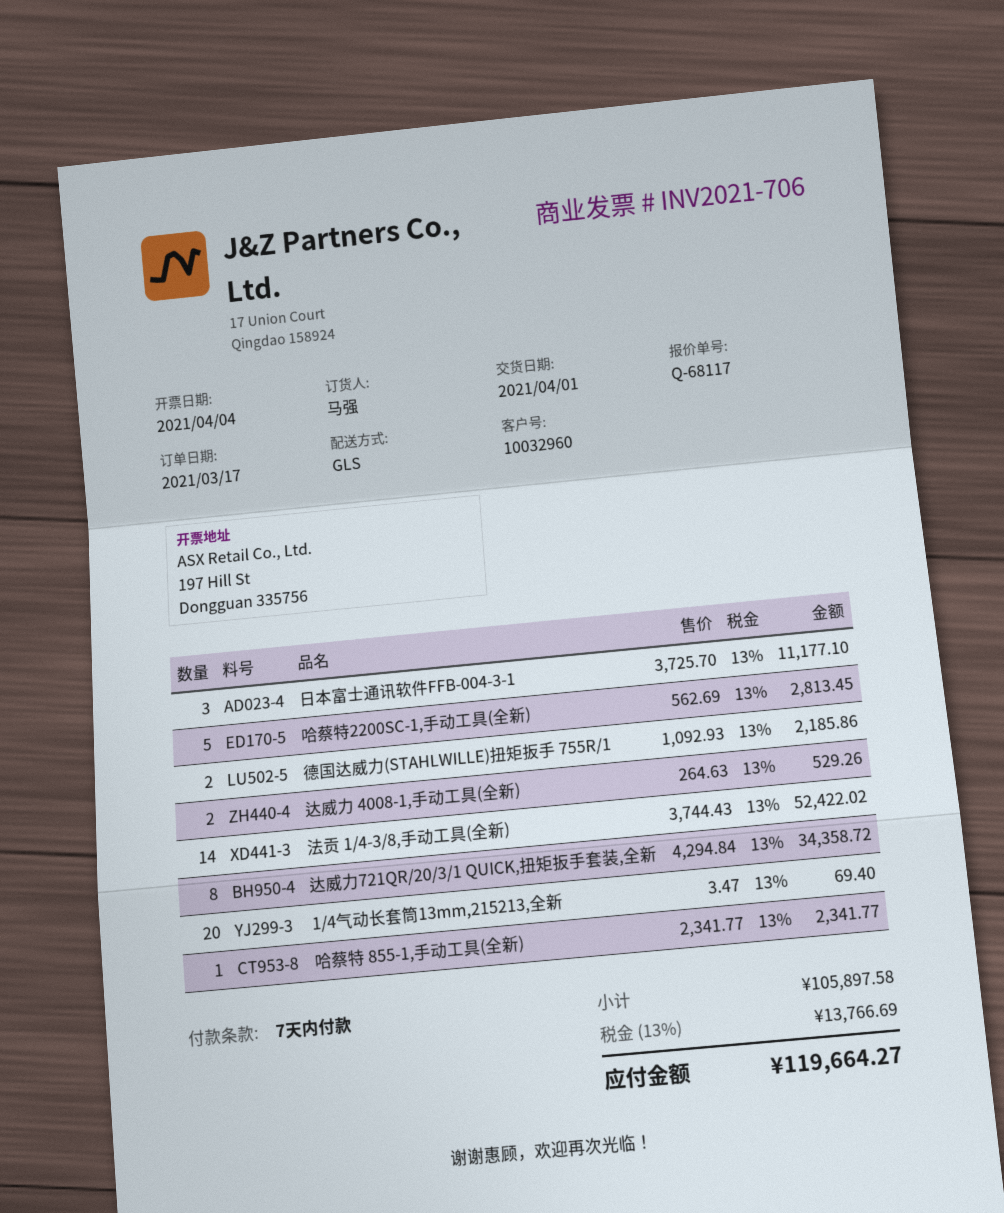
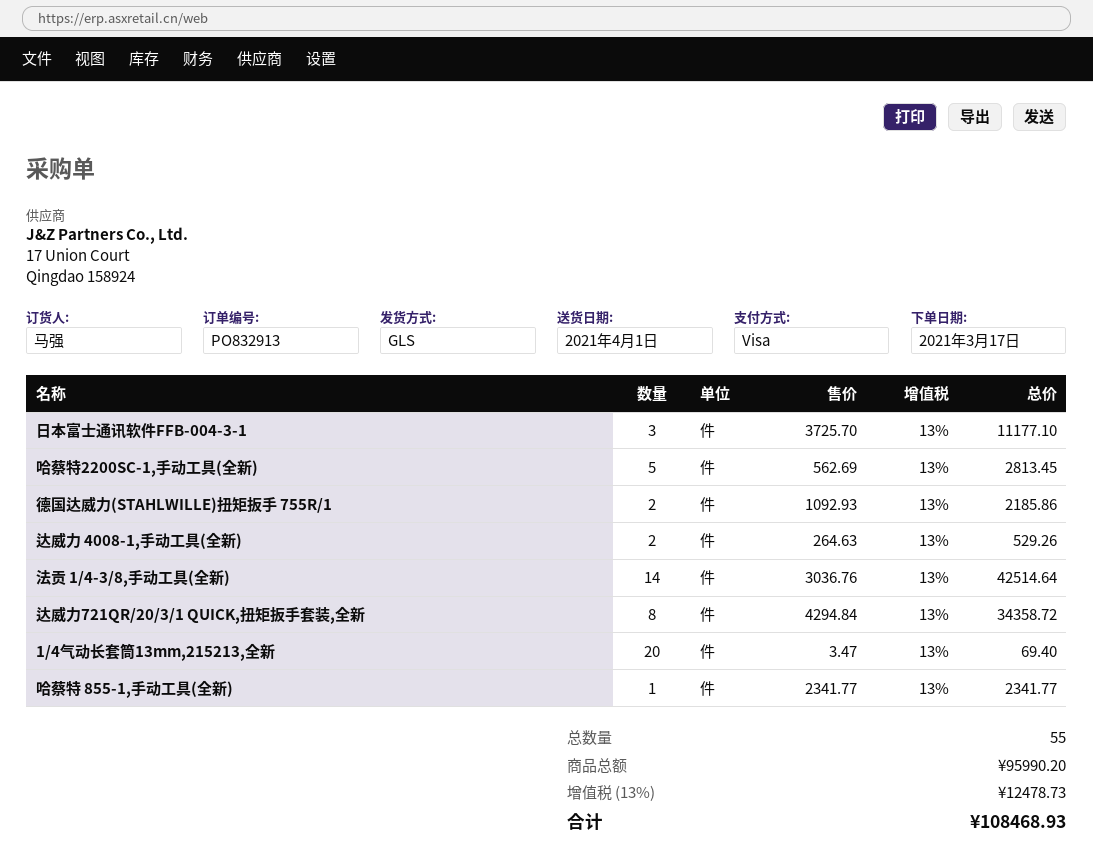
法贡 1/4-3/8,手动工具(全新): 14 x 3744.43 = 52422.02 -> 14 x 3036.76 = 42514.64
subtotal: 105897.58 -> 95990.20
tax: 13% = 13766.69 -> 13% = 12478.73
total: 119664.27 -> 108468.93

